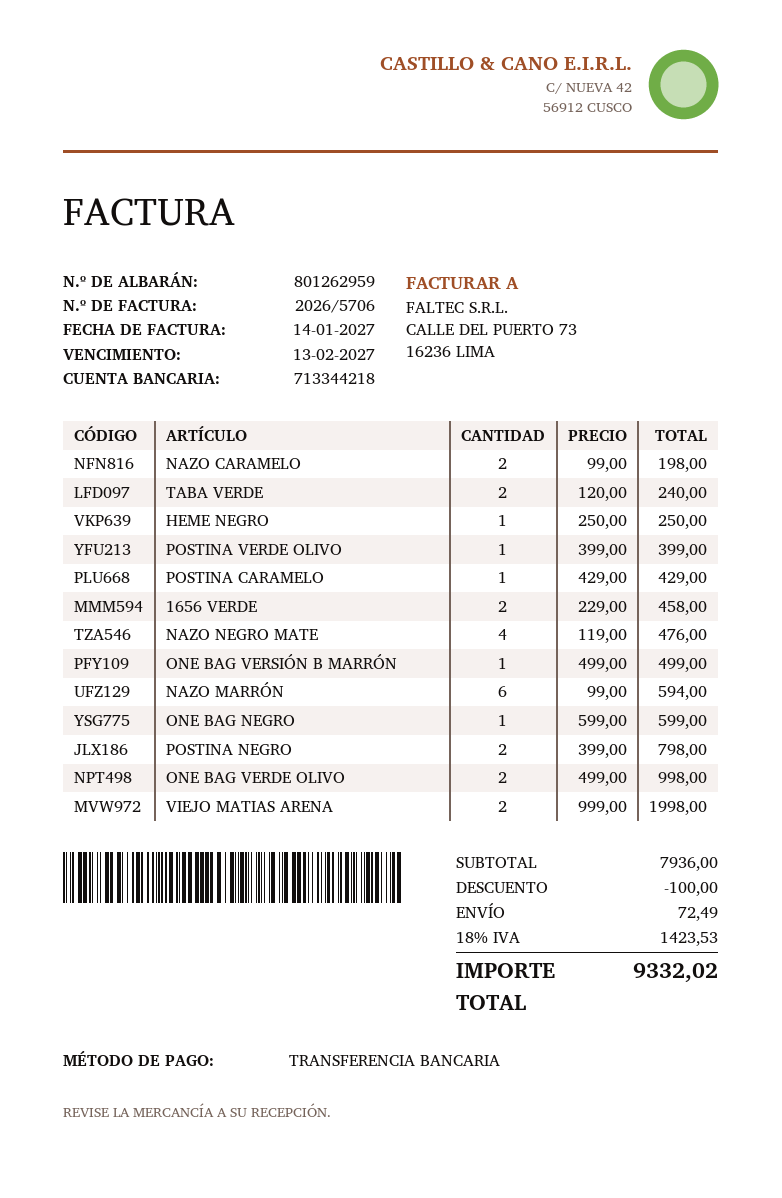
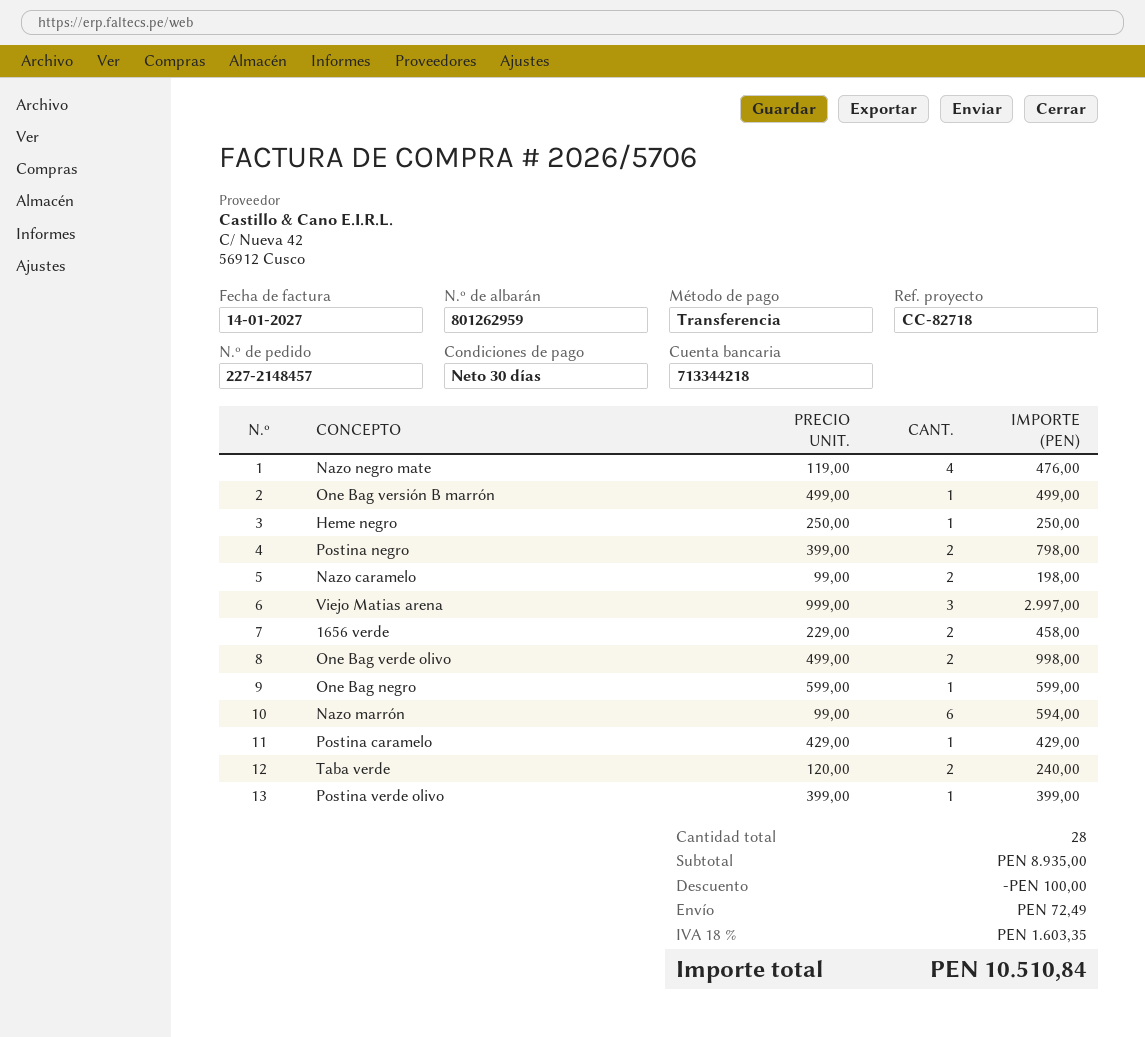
VIEJO MATIAS ARENA: 2 x 999.00 = 1998.00 -> 3 x 999.00 = 2997.00
subtotal: 7936.00 -> 8935.00
tax: 18% = 1423.53 -> 18% = 1603.35
total: 9332.02 -> 10510.84

